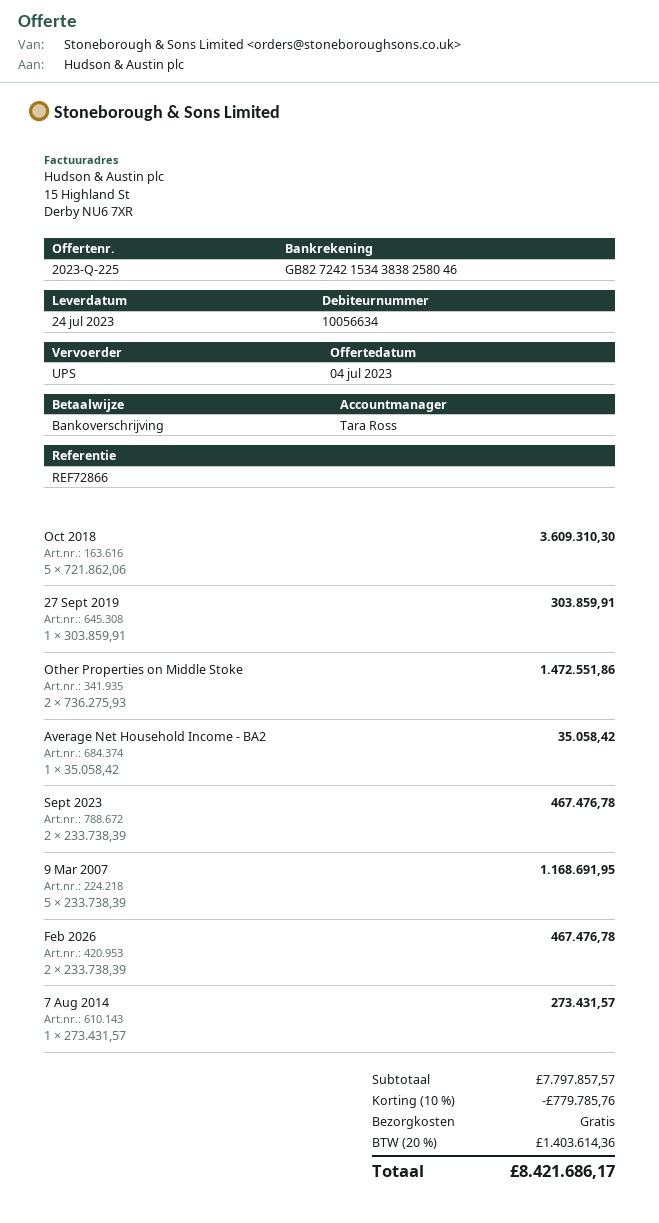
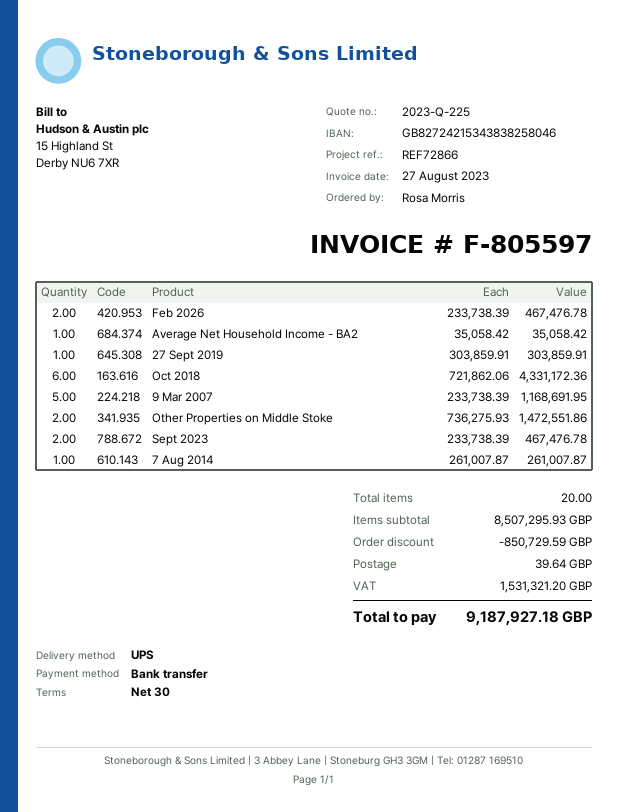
Oct 2018: 5 x 721862.06 = 3609310.30 -> 6 x 721862.06 = 4331172.36
7 Aug 2014: 1 x 273431.57 = 273431.57 -> 1 x 261007.87 = 261007.87
subtotal: 7797857.57 -> 8507295.93
discount: 779785.76 -> 850729.59
shipping: 0.00 -> 39.64
tax: 1403614.36 -> 1531321.20
total: 8421686.17 -> 9187927.18

